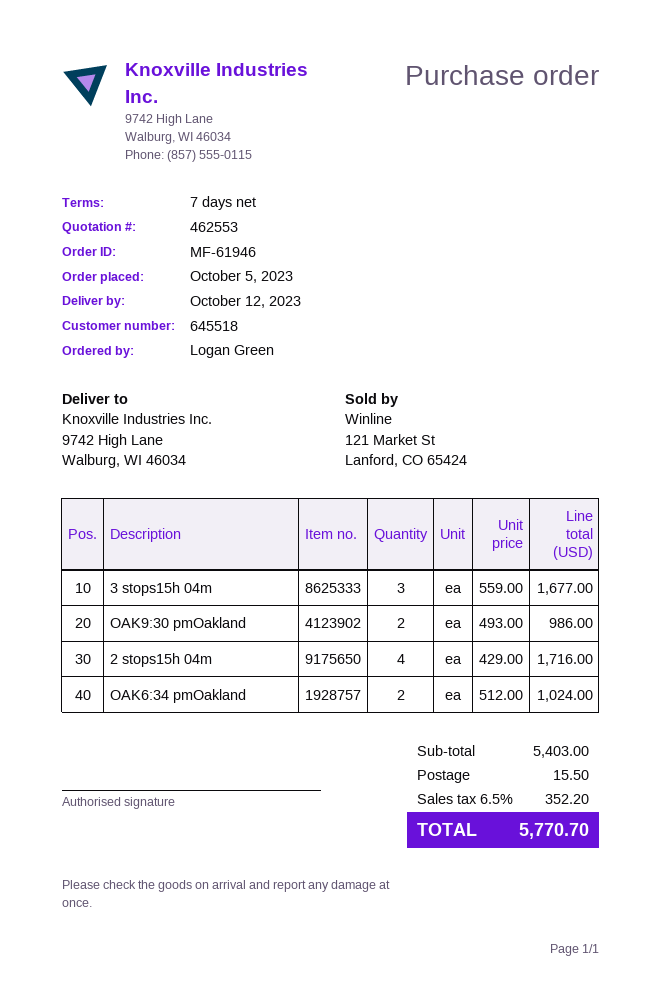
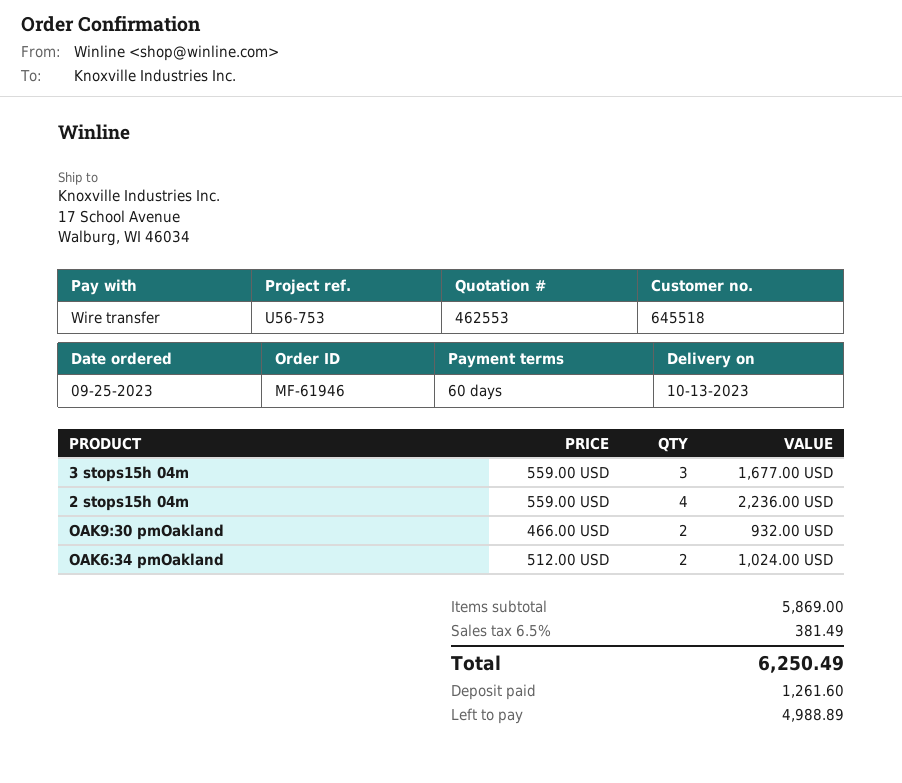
order date: 2023-10-05 -> 2023-09-25
delivery date: 2023-10-12 -> 2023-10-13
payment terms: 7 days -> 60 days
ship to: 9742 High Lane, Walburg, WI 46034 -> 17 School Avenue, Walburg, WI 46034
OAK9:30 pmOakland: 2 x 493.00 = 986.00 -> 2 x 466.00 = 932.00
2 stops15h 04m: 4 x 429.00 = 1716.00 -> 4 x 559.00 = 2236.00
subtotal: 5403.00 -> 5869.00
shipping: 15.50 -> none
tax: 6.5% = 352.20 -> 6.5% = 381.49
total: 5770.70 -> 6250.49

